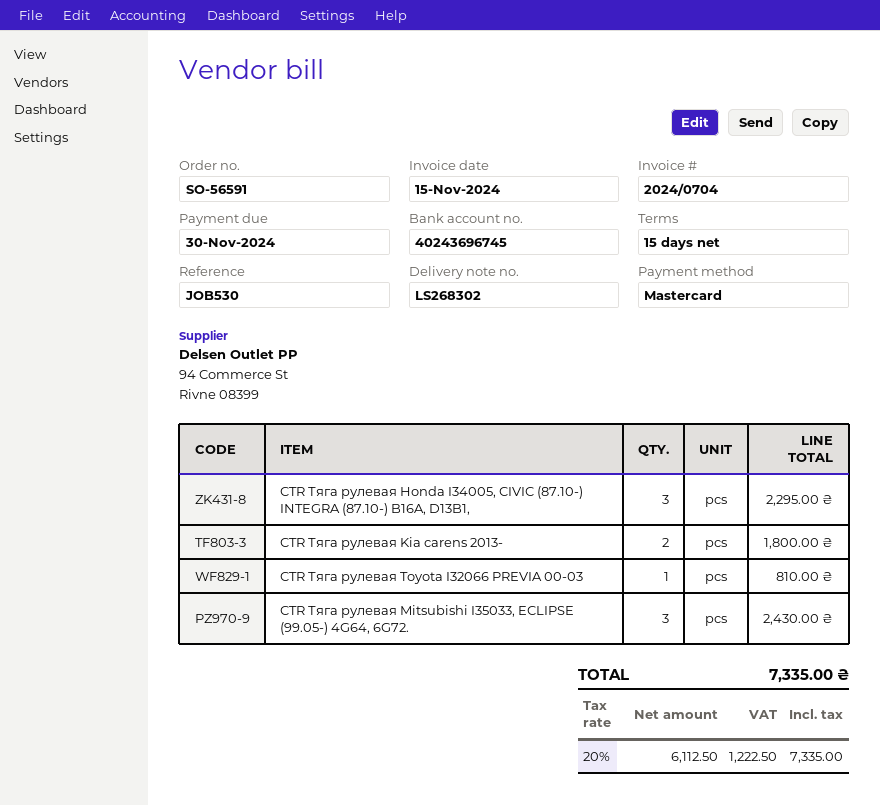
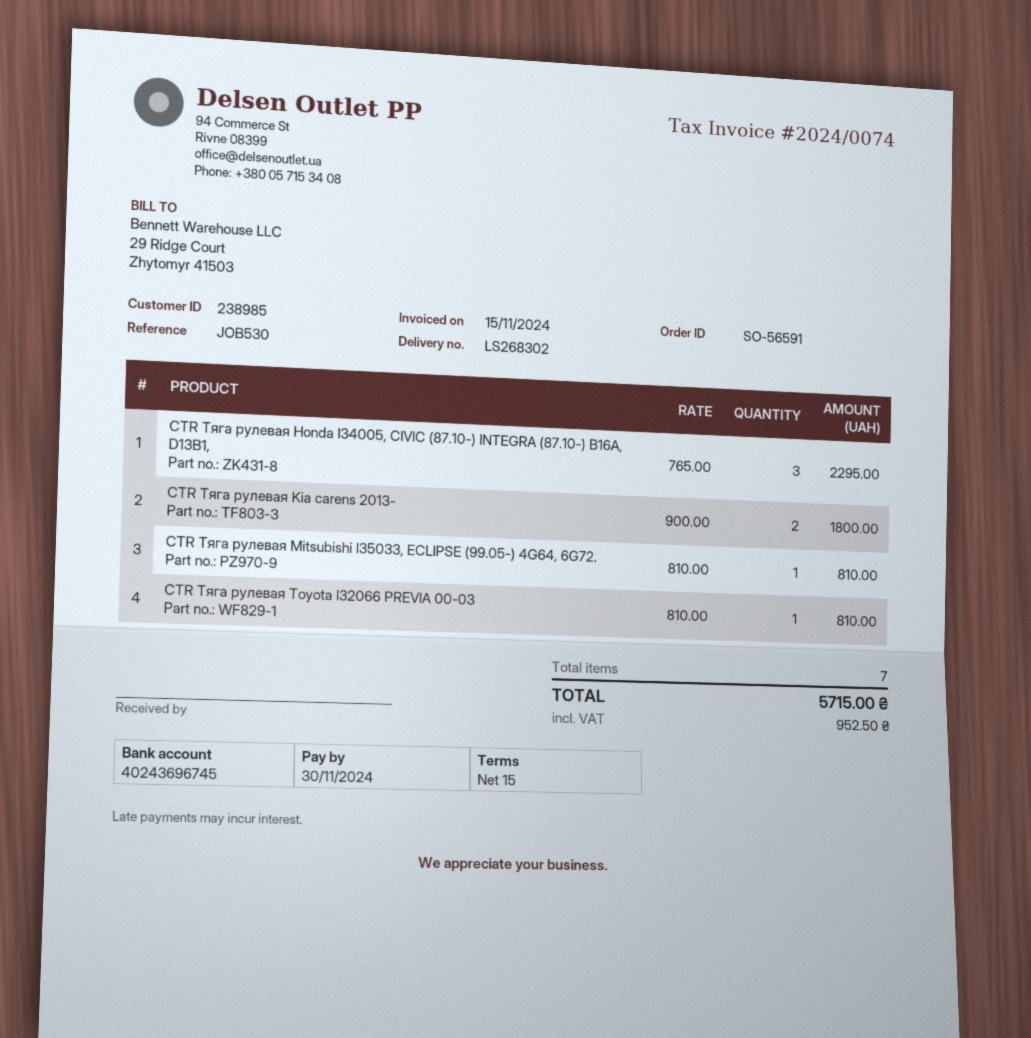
invoice number: 2024/0704 -> 2024/0074
CTR Тяга рулевая Mitsubishi I35033, ECLIPSE (99.05-) 4G64, 6G72.: 3 for 2430.00 -> 1 for 810.00
tax: 1222.50 -> 952.50
total: 7335.00 -> 5715.00

